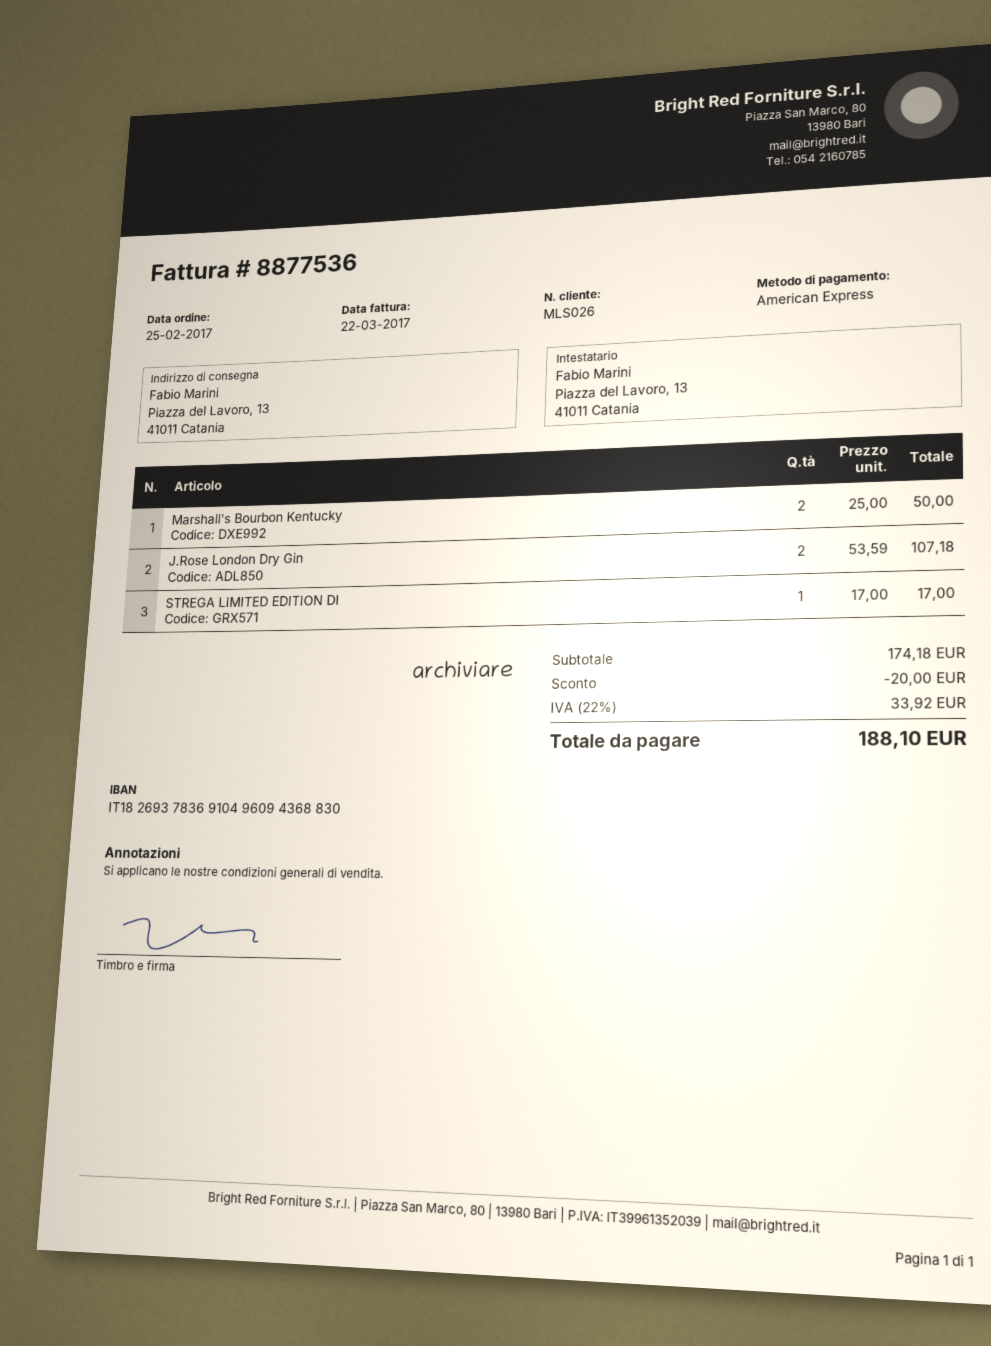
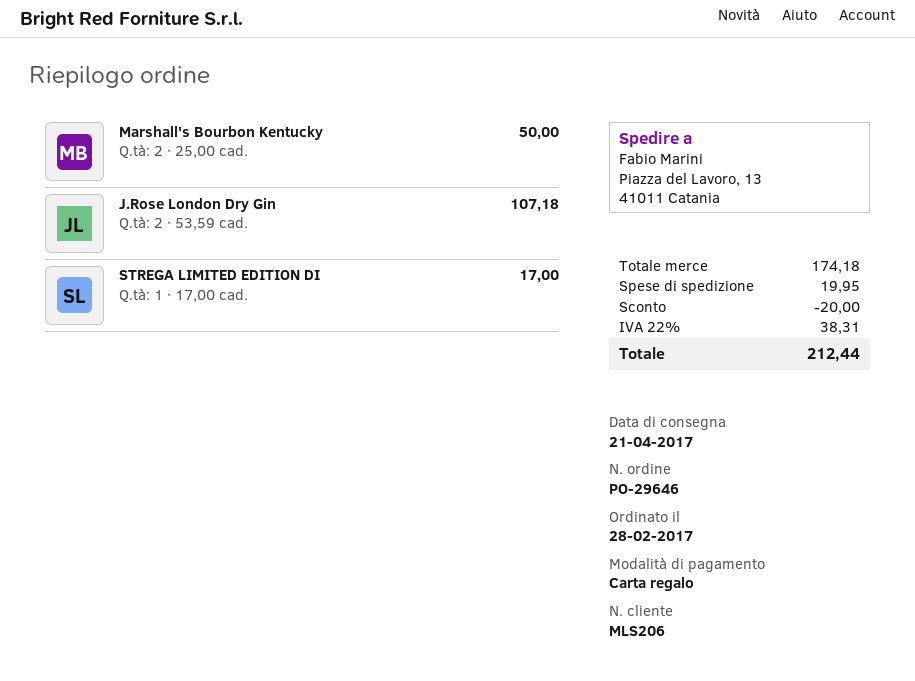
order date: 2017-02-25 -> 2017-02-28
customer number: MLS026 -> MLS206
payment method: American Express -> gift card
shipping: none -> 19.95
tax: 22% = 33.92 -> 22% = 38.31
total: 188.10 -> 212.44

